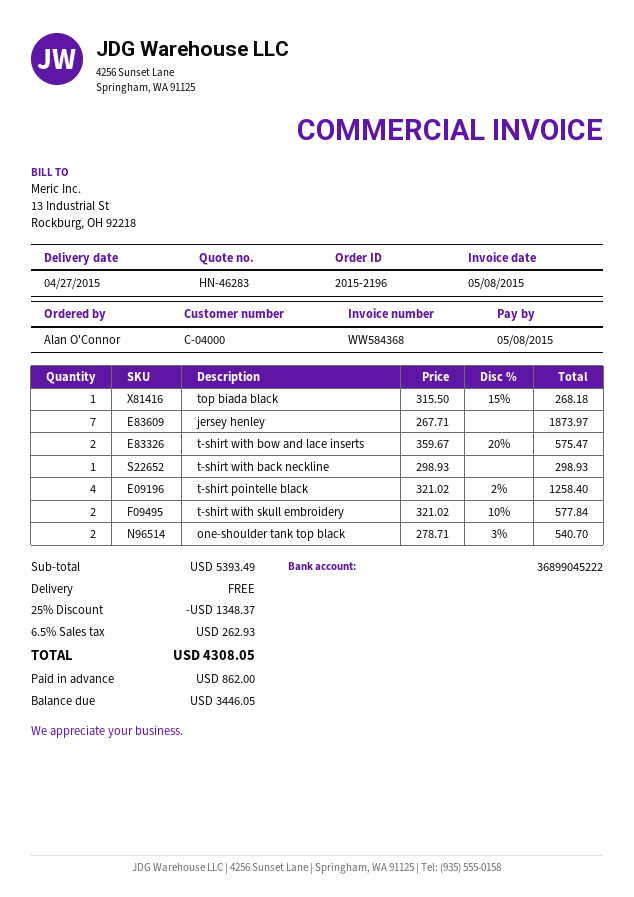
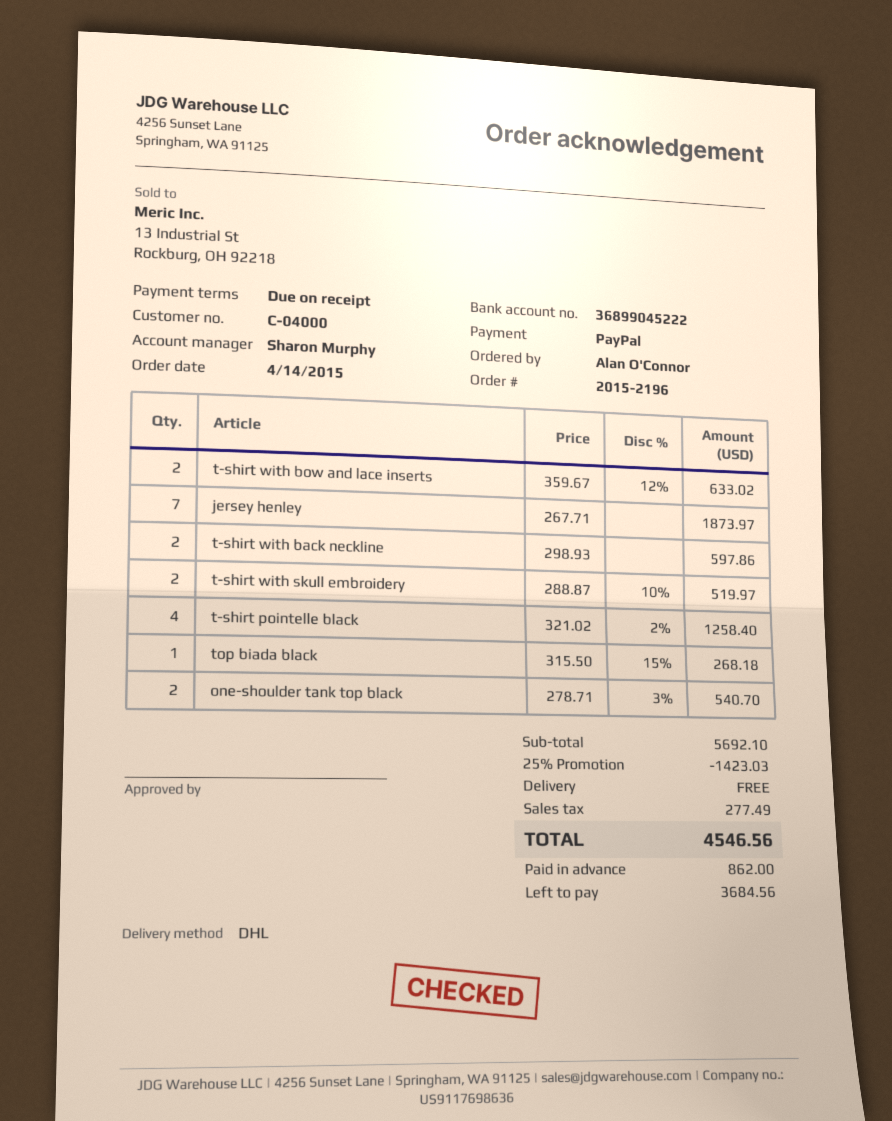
t-shirt with bow and lace inserts: 2 x 359.67 - 20% = 575.47 -> 2 x 359.67 - 12% = 633.02
t-shirt with back neckline: 1 x 298.93 = 298.93 -> 2 x 298.93 = 597.86
t-shirt with skull embroidery: 2 x 321.02 - 10% = 577.84 -> 2 x 288.87 - 10% = 519.97
subtotal: 5393.49 -> 5692.10
discount: 25% = 1348.37 -> 25% = 1423.03
tax: 262.93 -> 277.49
total: 4308.05 -> 4546.56
balance: 3446.05 -> 3684.56

